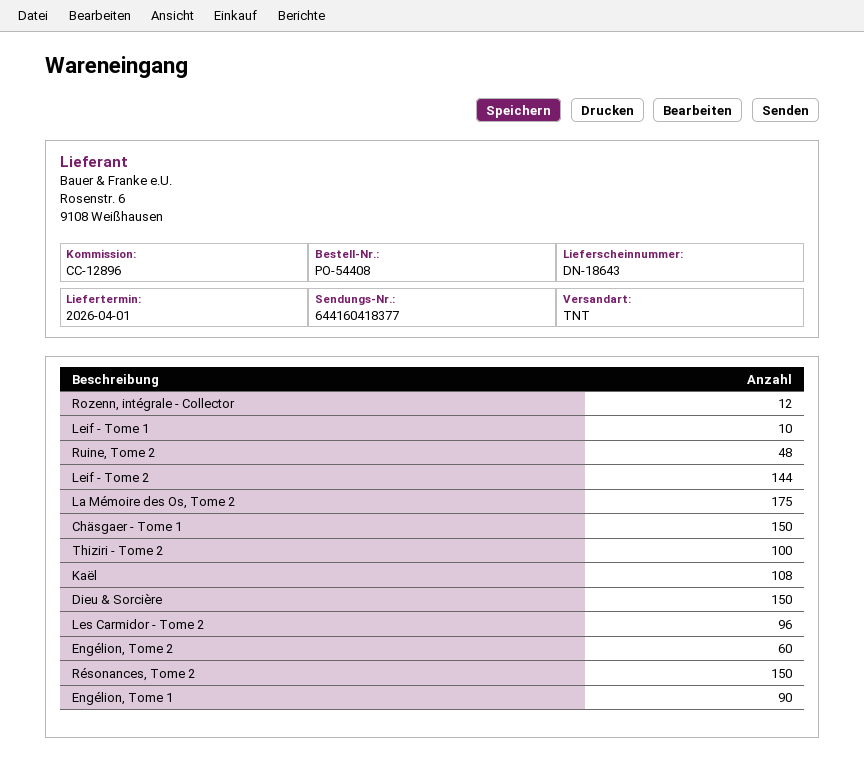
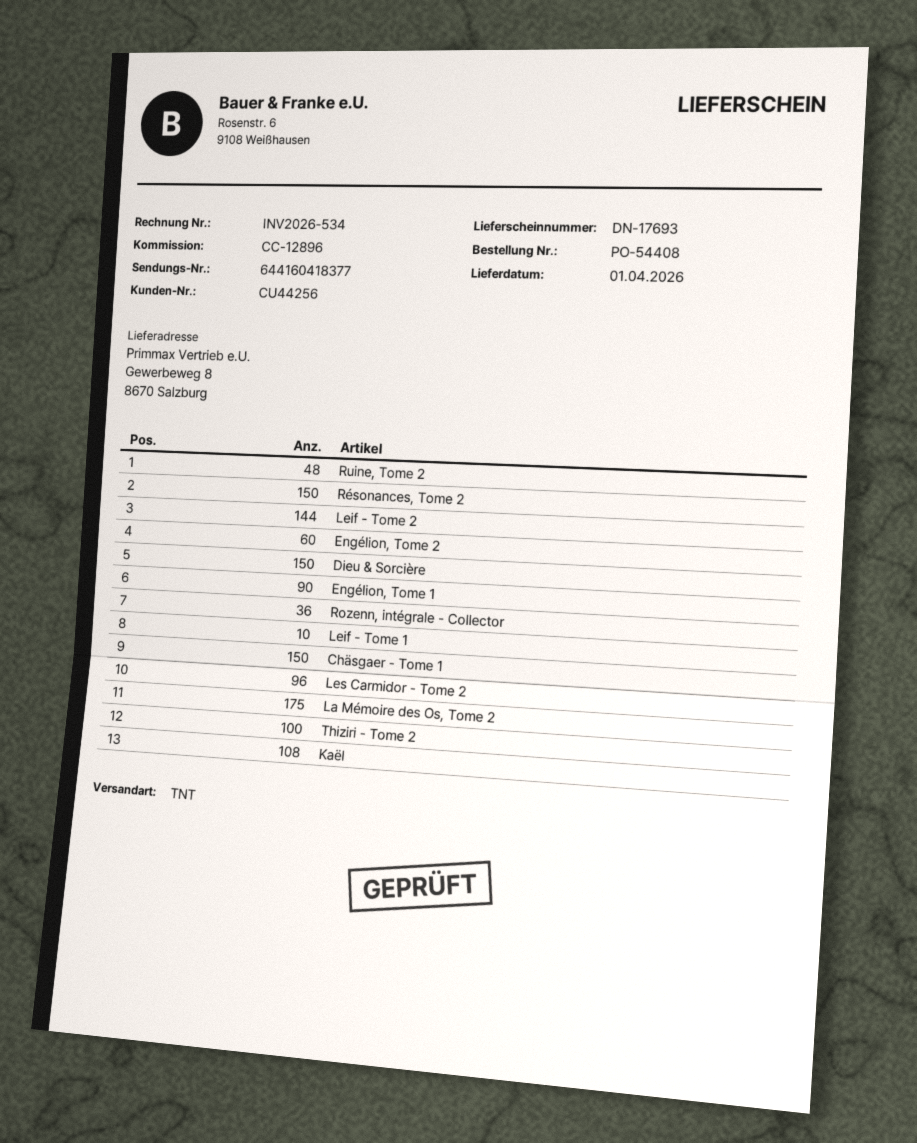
delivery note number: DN-18643 -> DN-17693
Rozenn, intégrale - Collector: 12 -> 36

